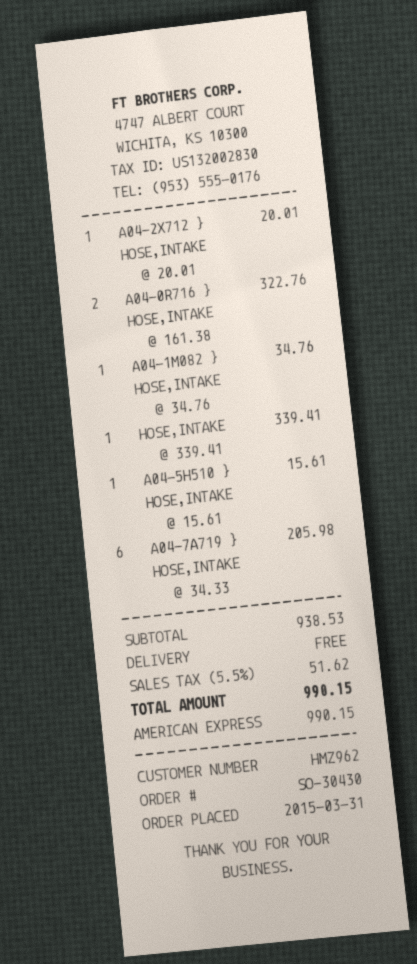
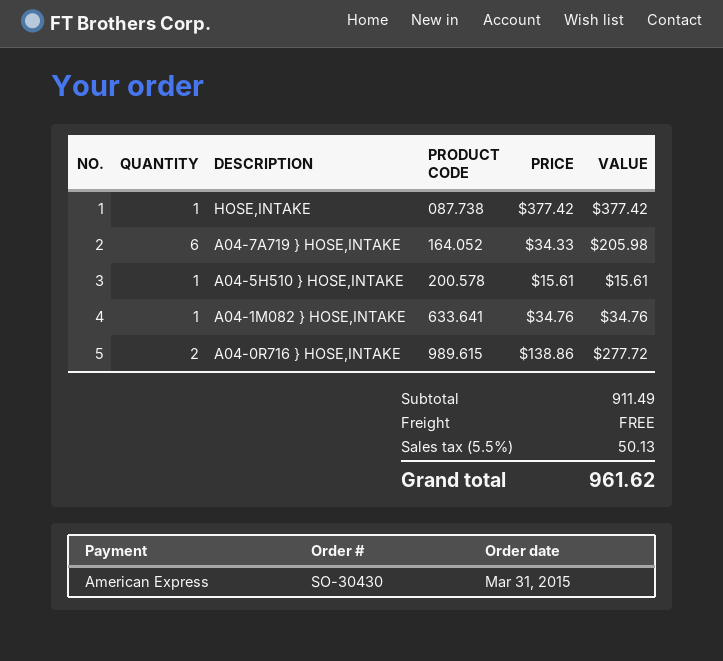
A04-2X712 } HOSE,INTAKE: 1 x 20.01 = 20.01 -> none
A04-0R716 } HOSE,INTAKE: 2 x 161.38 = 322.76 -> 2 x 138.86 = 277.72
HOSE,INTAKE: 1 x 339.41 = 339.41 -> 1 x 377.42 = 377.42
subtotal: 938.53 -> 911.49
tax: 5.5% = 51.62 -> 5.5% = 50.13
total: 990.15 -> 961.62

